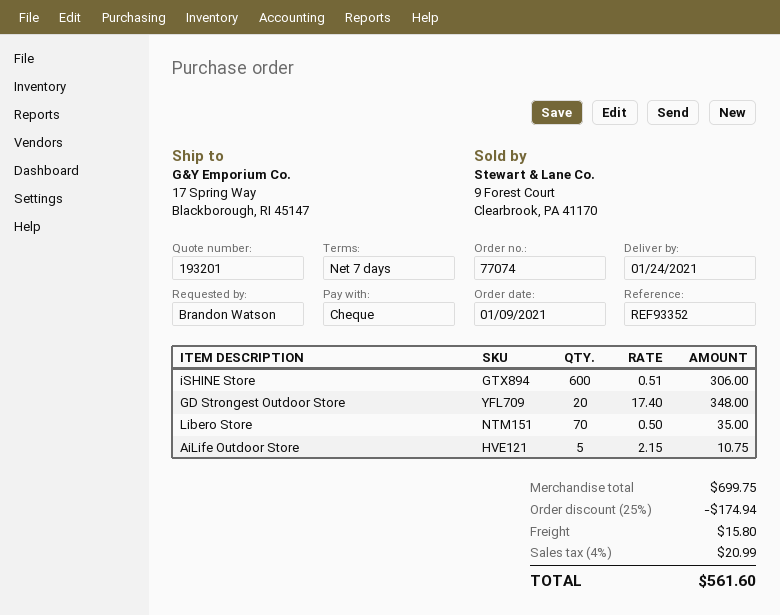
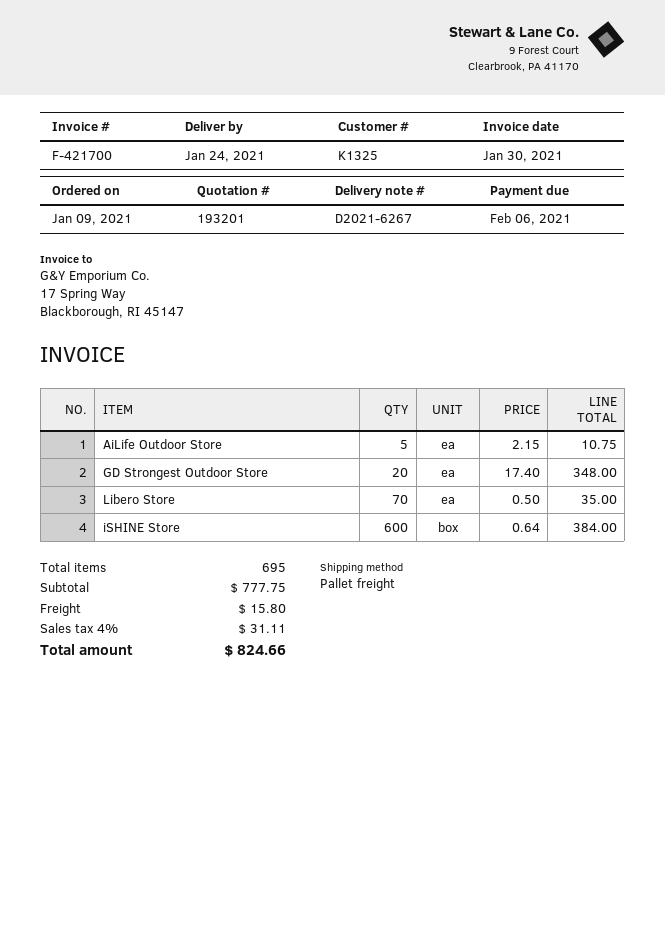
iSHINE Store: 600 x 0.51 = 306.00 -> 600 x 0.64 = 384.00
subtotal: 699.75 -> 777.75
discount: 25% = 174.94 -> none
tax: 4% = 20.99 -> 4% = 31.11
total: 561.60 -> 824.66

